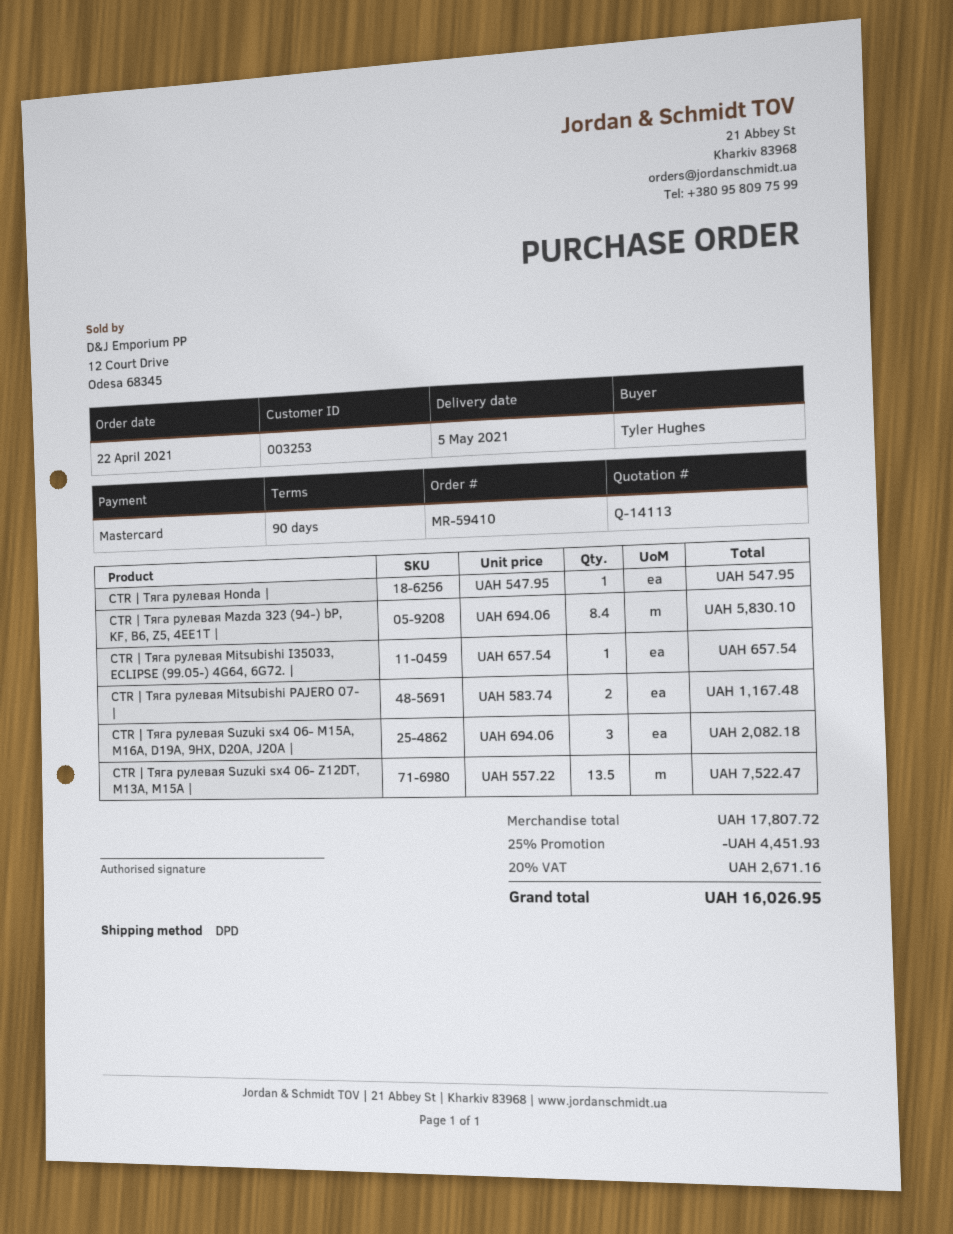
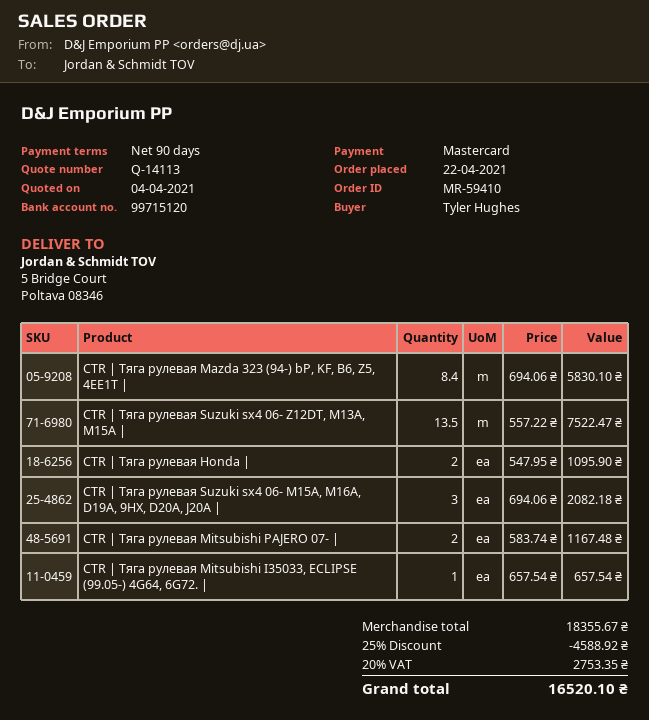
CTR | Тяга рулевая Honda |: 1 x 547.95 = 547.95 -> 2 x 547.95 = 1095.90
subtotal: 17807.72 -> 18355.67
discount: 25% = 4451.93 -> 25% = 4588.92
tax: 20% = 2671.16 -> 20% = 2753.35
total: 16026.95 -> 16520.10

